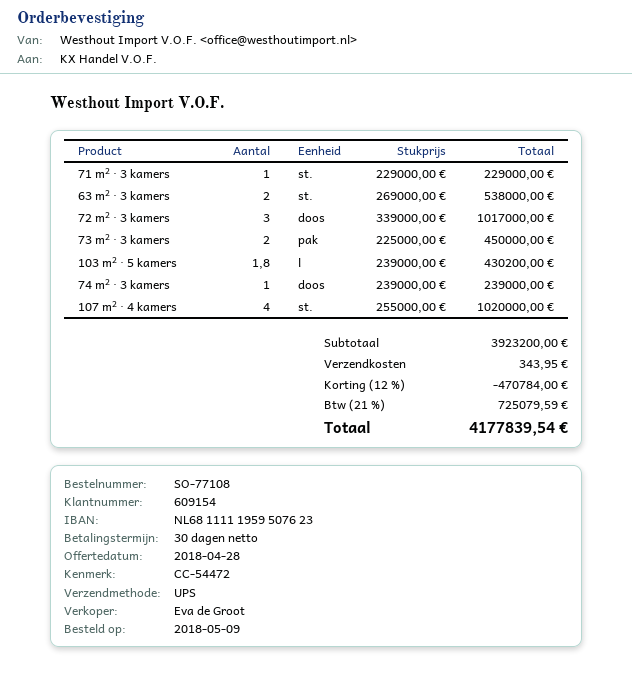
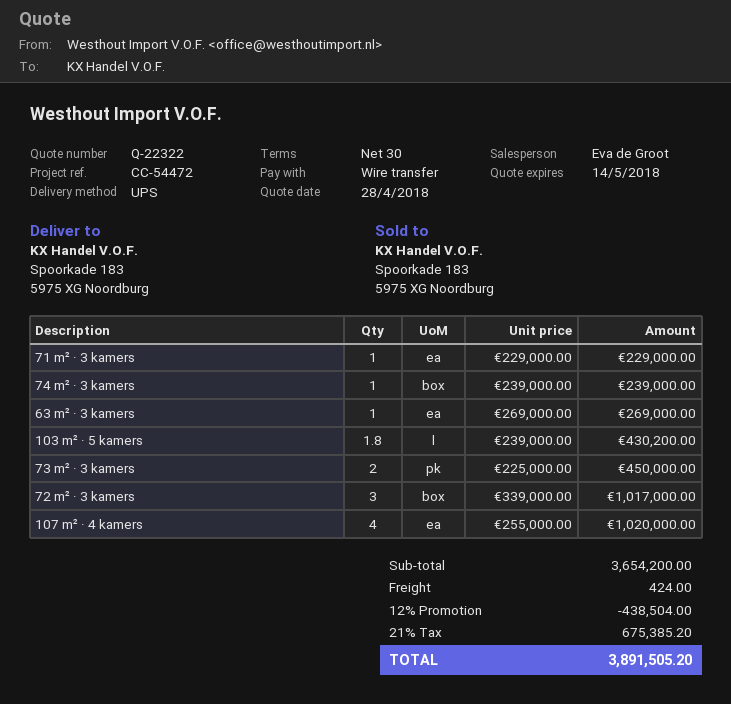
63 m² · 3 kamers: 2 x 269000.00 = 538000.00 -> 1 x 269000.00 = 269000.00
subtotal: 3923200.00 -> 3654200.00
discount: 12% = 470784.00 -> 12% = 438504.00
shipping: 343.95 -> 424.00
tax: 21% = 725079.59 -> 21% = 675385.20
total: 4177839.54 -> 3891505.20

